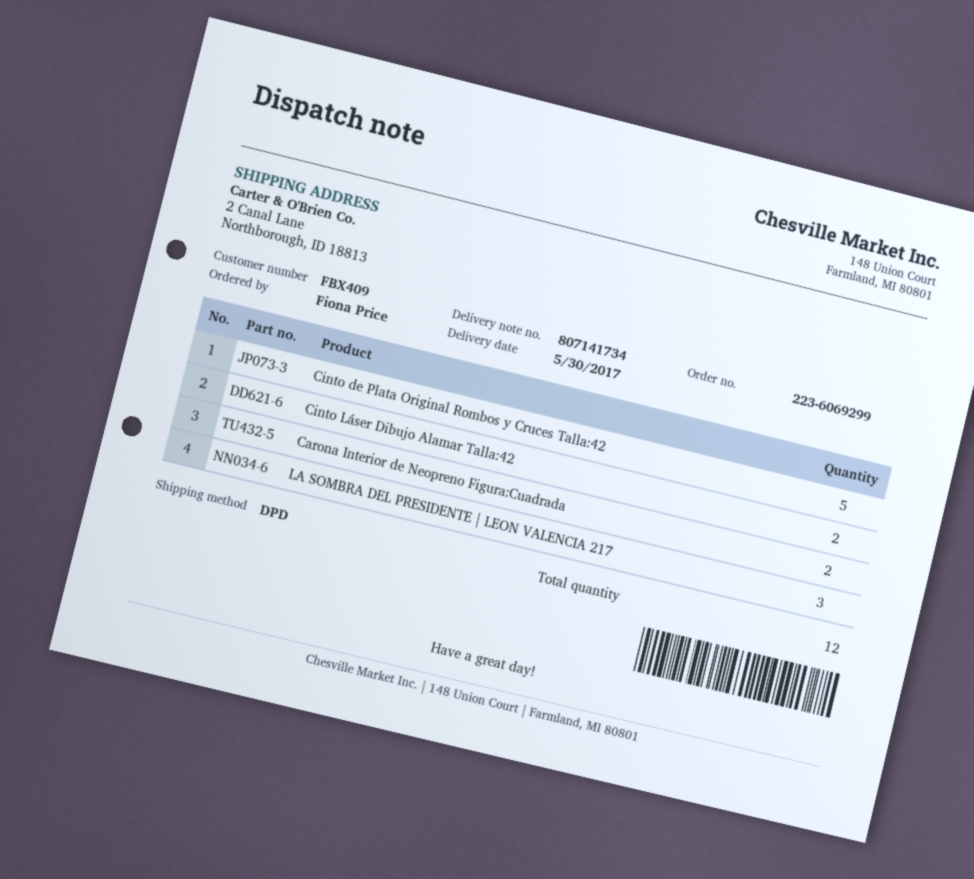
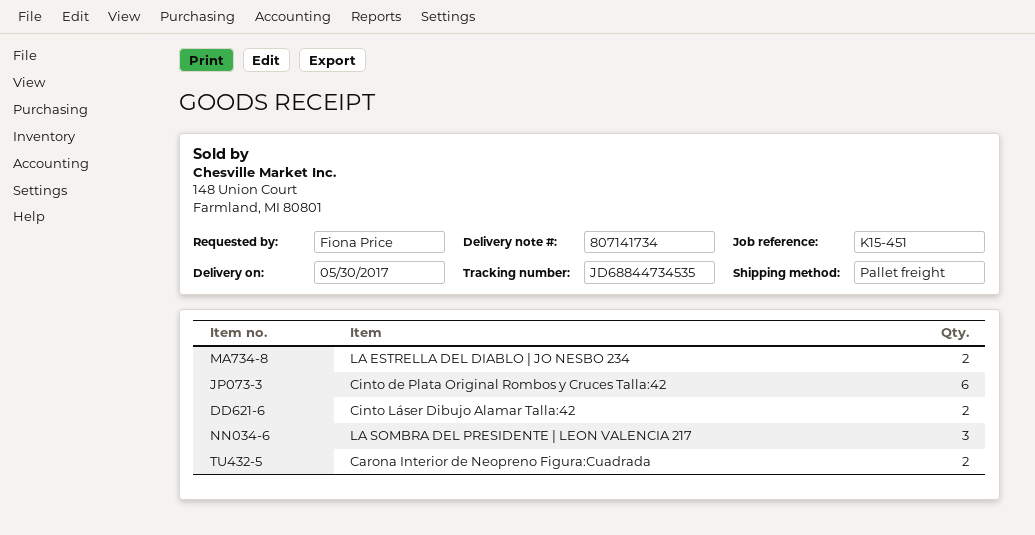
shipping method: DPD -> pallet freight
Cinto de Plata Original Rombos y Cruces Talla:42: 5 -> 6
LA ESTRELLA DEL DIABLO | JO NESBO 234: none -> 2

